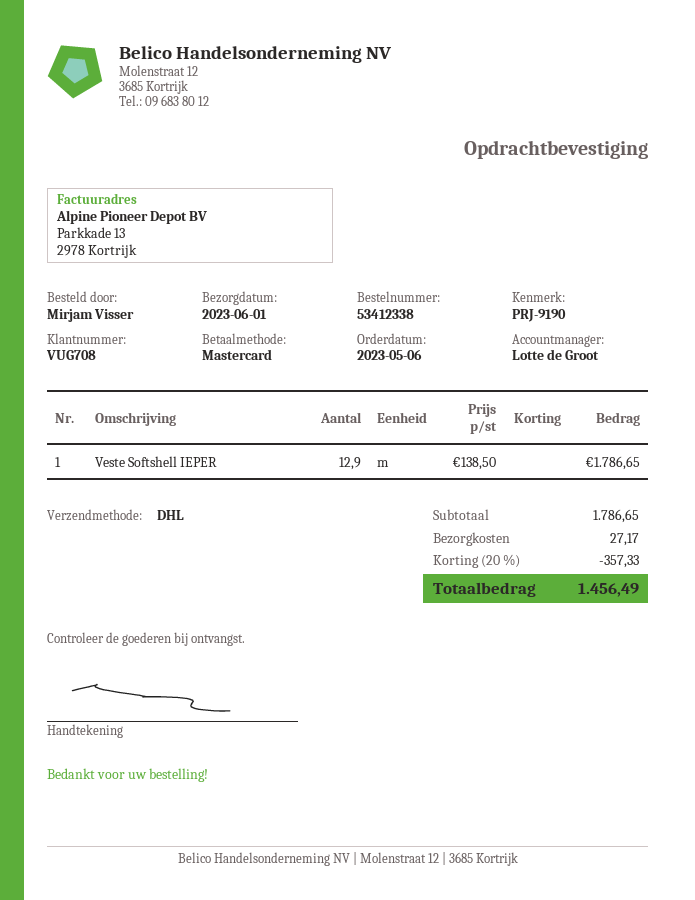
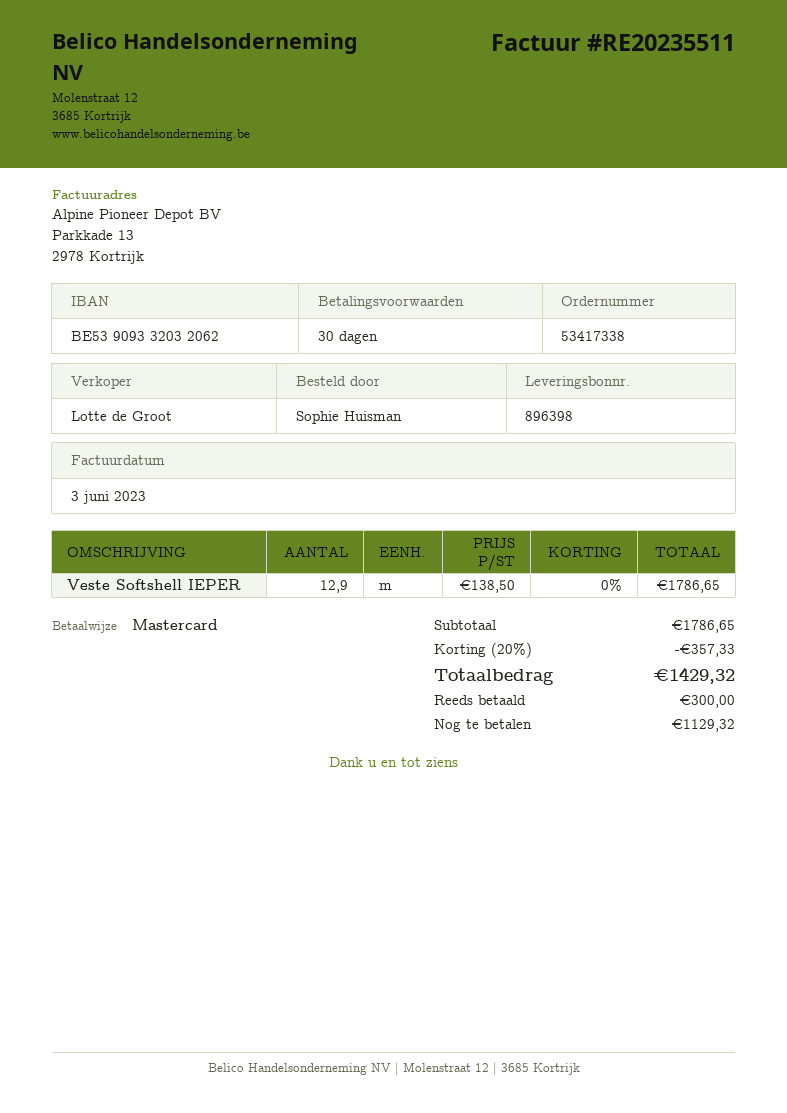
order number: 53412338 -> 53417338
ordered by: Mirjam Visser -> Sophie Huisman
shipping: 27.17 -> none
total: 1456.49 -> 1429.32

